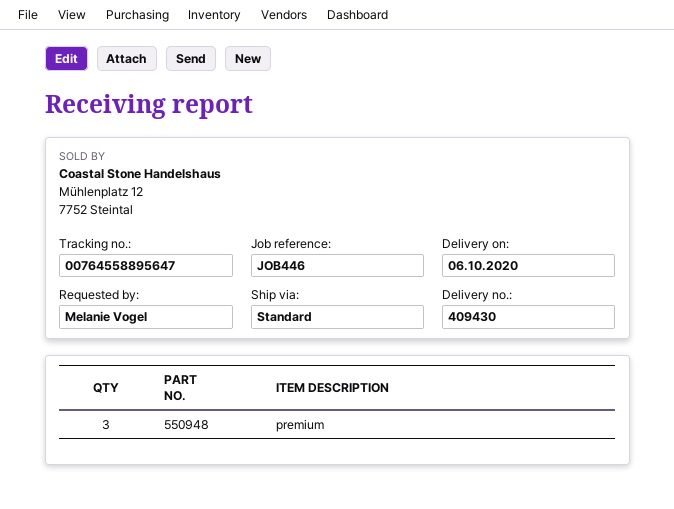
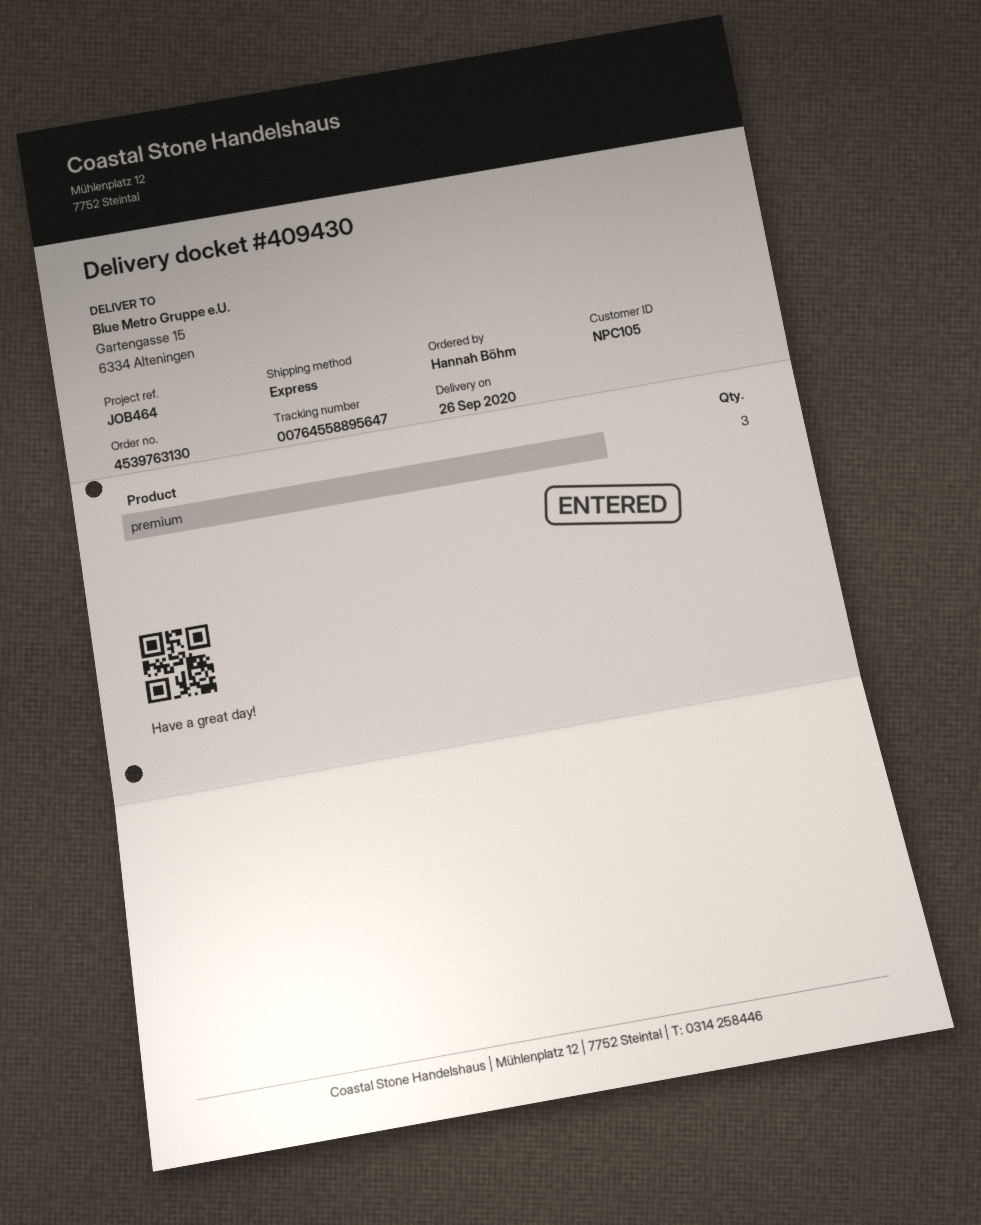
delivery date: 2020-10-06 -> 2020-09-26
reference: JOB446 -> JOB464
ordered by: Melanie Vogel -> Hannah Böhm
shipping method: standard -> express

